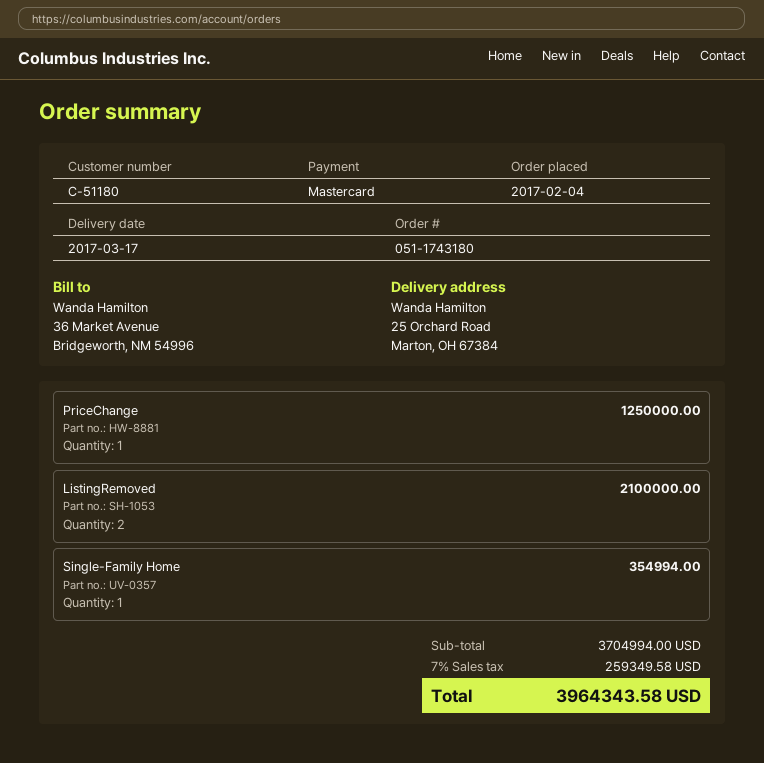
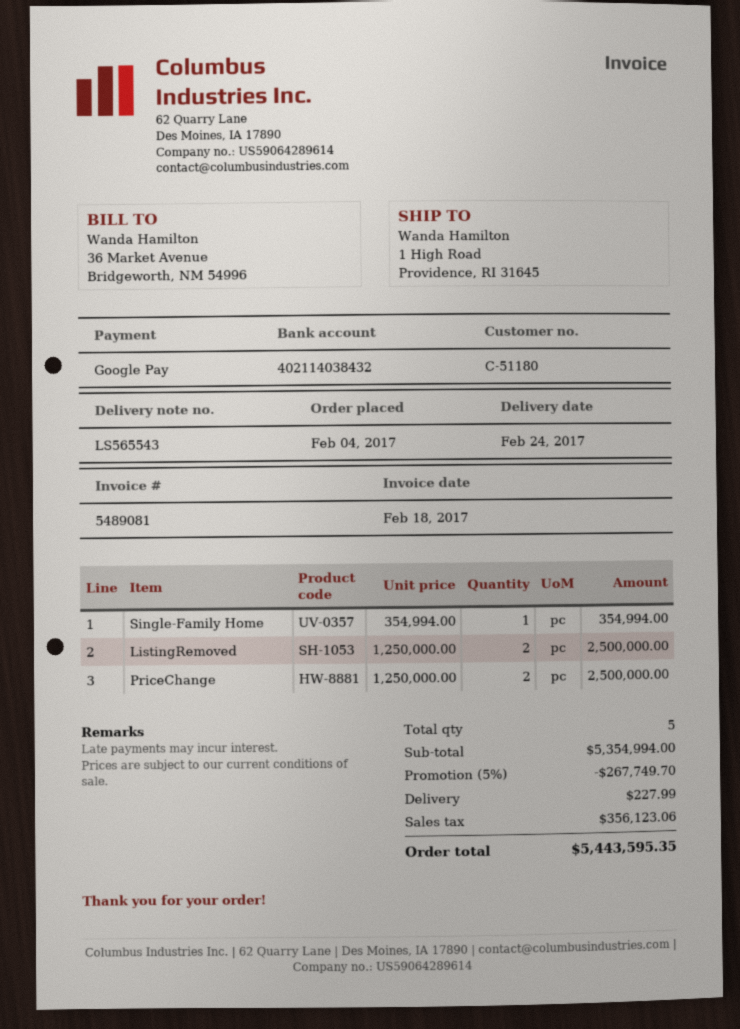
delivery date: 2017-03-17 -> 2017-02-24
payment method: Mastercard -> Google Pay
ship to: 25 Orchard Road, Marton, OH 67384 -> 1 High Road, Providence, RI 31645
PriceChange: 1 for 1250000.00 -> 2 for 2500000.00
ListingRemoved: 2 for 2100000.00 -> 2 for 2500000.00
subtotal: 3704994.00 -> 5354994.00
discount: none -> 5% = 267749.70
shipping: none -> 227.99
tax: 259349.58 -> 356123.06
total: 3964343.58 -> 5443595.35

